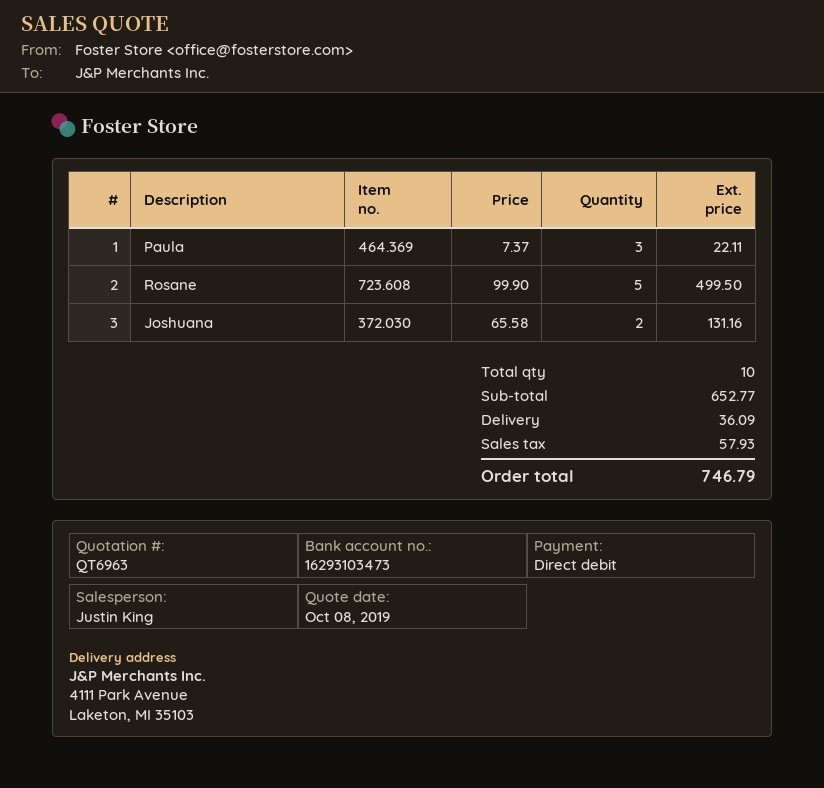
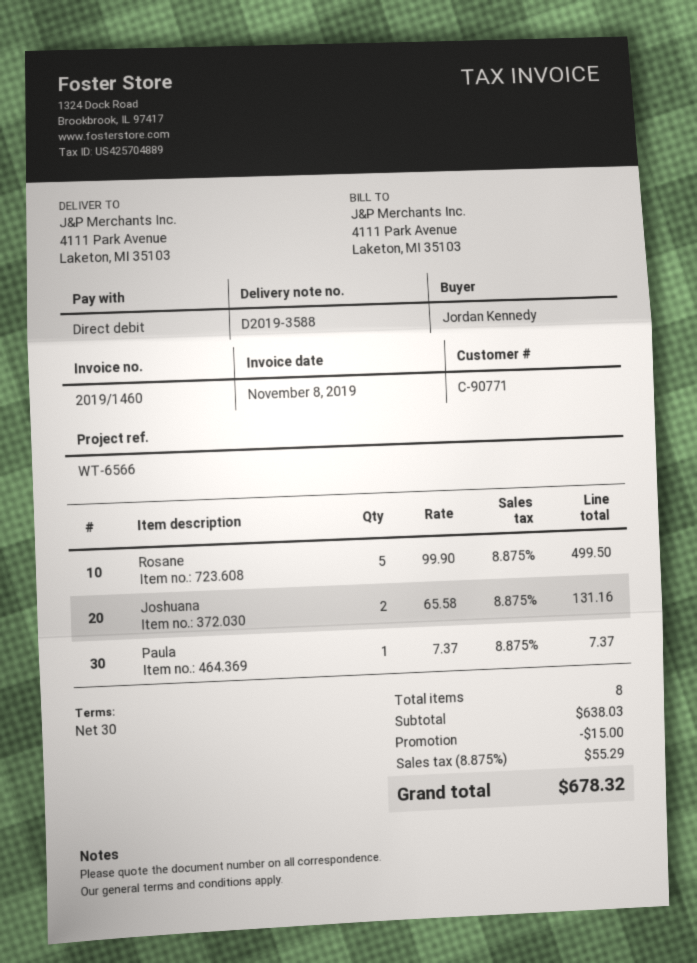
Paula: 3 x 7.37 = 22.11 -> 1 x 7.37 = 7.37
total quantity: 10 -> 8
subtotal: 652.77 -> 638.03
discount: none -> 15.00
shipping: 36.09 -> none
tax: 57.93 -> 55.29
total: 746.79 -> 678.32

